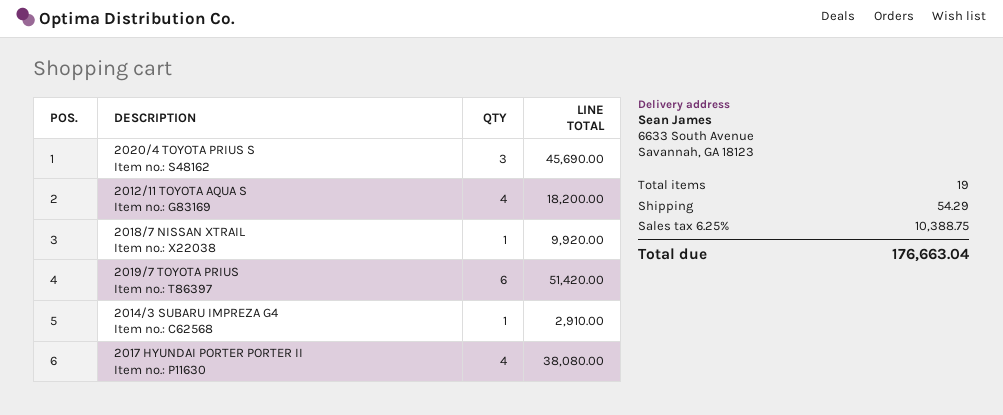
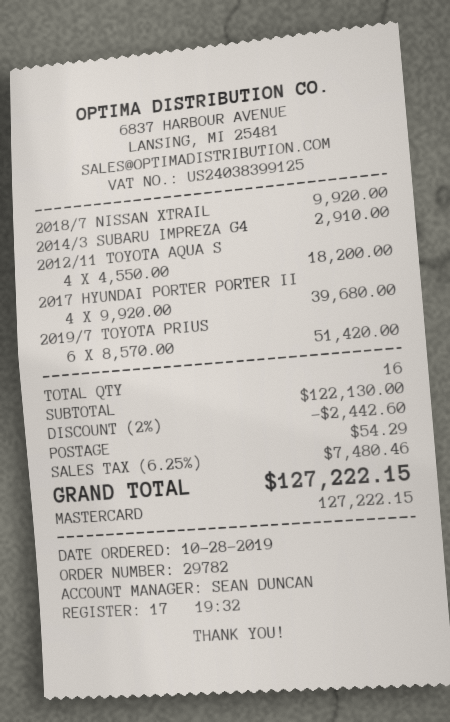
2020/4 TOYOTA PRIUS S: 3 for 45690.00 -> none
2017 HYUNDAI PORTER PORTER II: 4 for 38080.00 -> 4 for 39680.00
total quantity: 19 -> 16
discount: none -> 2% = 2442.60
tax: 6.25% = 10388.75 -> 6.25% = 7480.46
total: 176663.04 -> 127222.15

